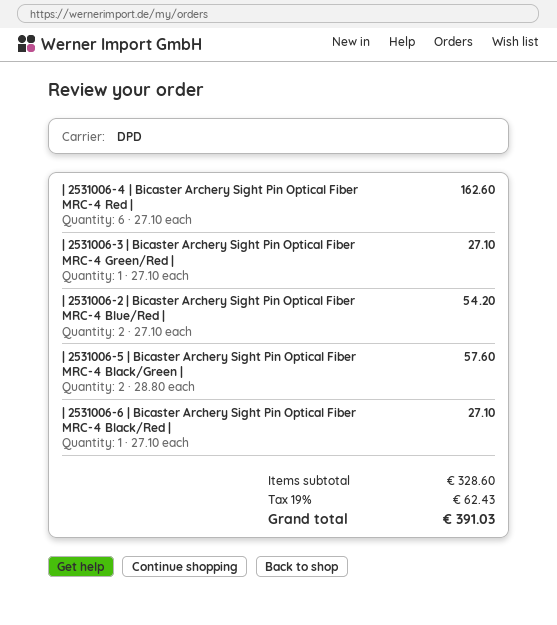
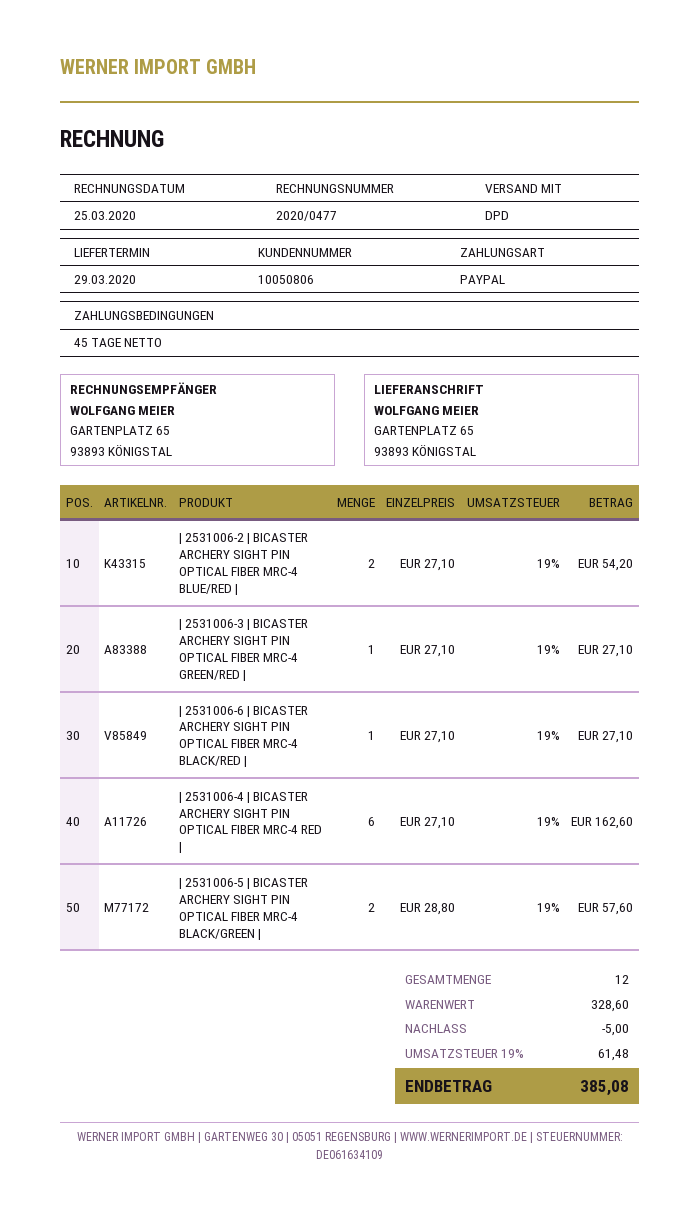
discount: none -> 5.00
tax: 19% = 62.43 -> 19% = 61.48
total: 391.03 -> 385.08

